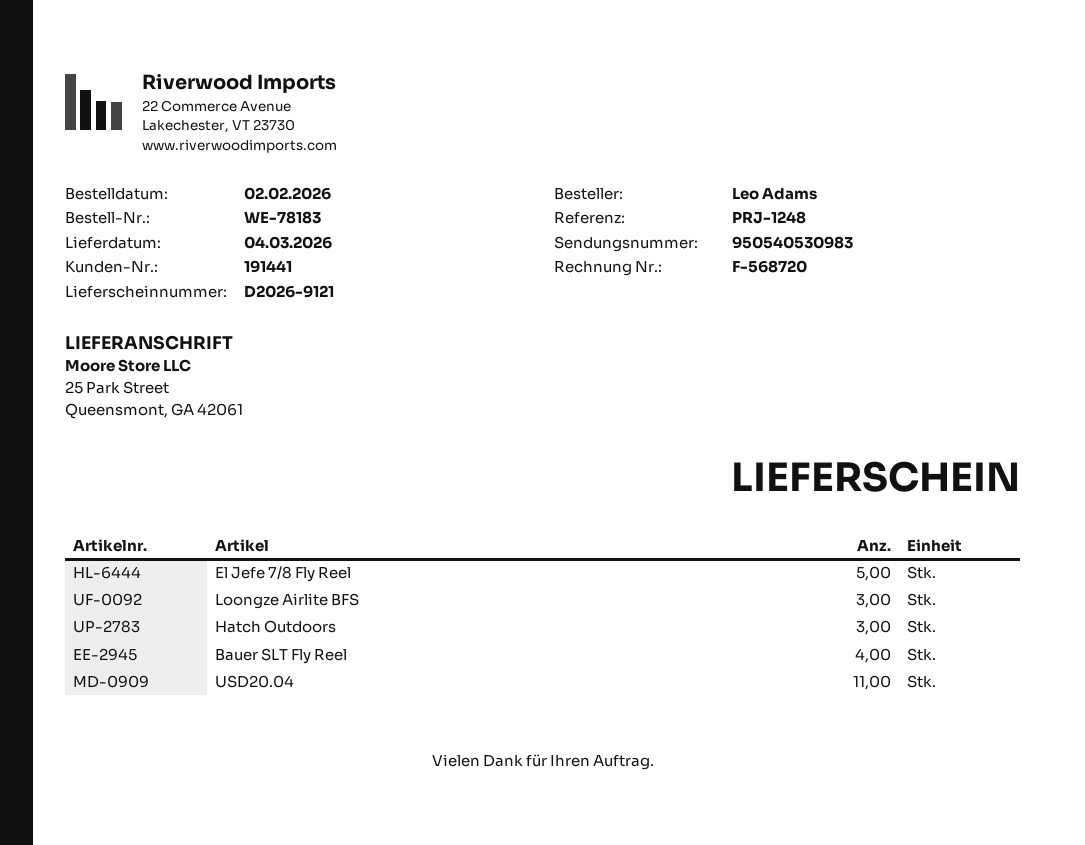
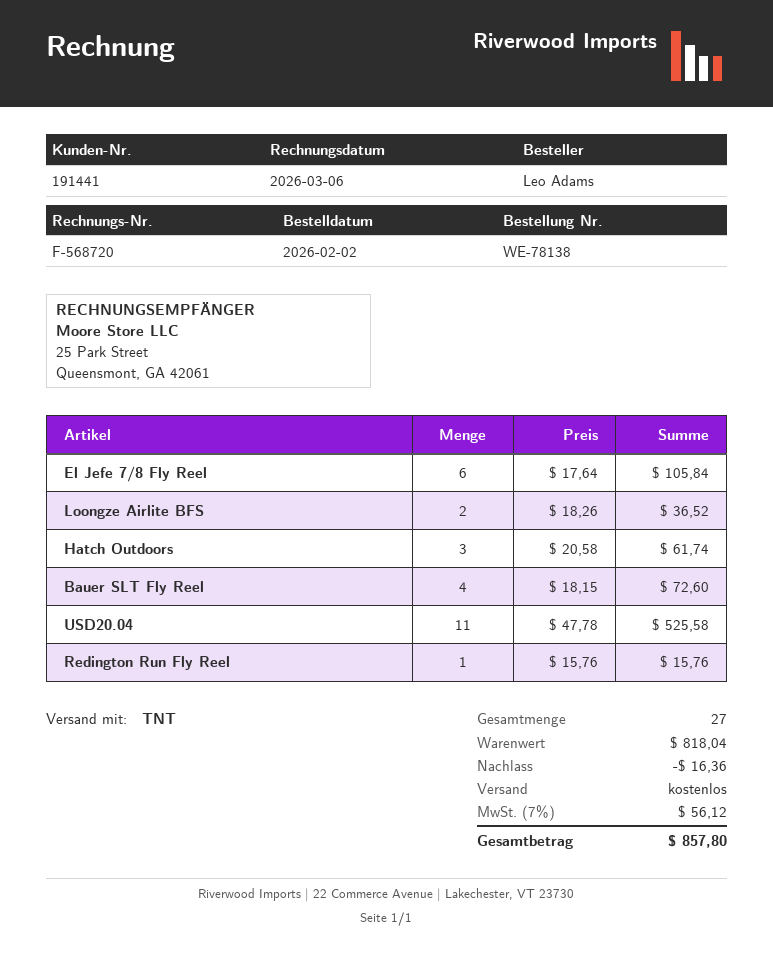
order number: WE-78183 -> WE-78138
El Jefe 7/8 Fly Reel: 5 -> 6
Loongze Airlite BFS: 3 -> 2
Redington Run Fly Reel: none -> 1

